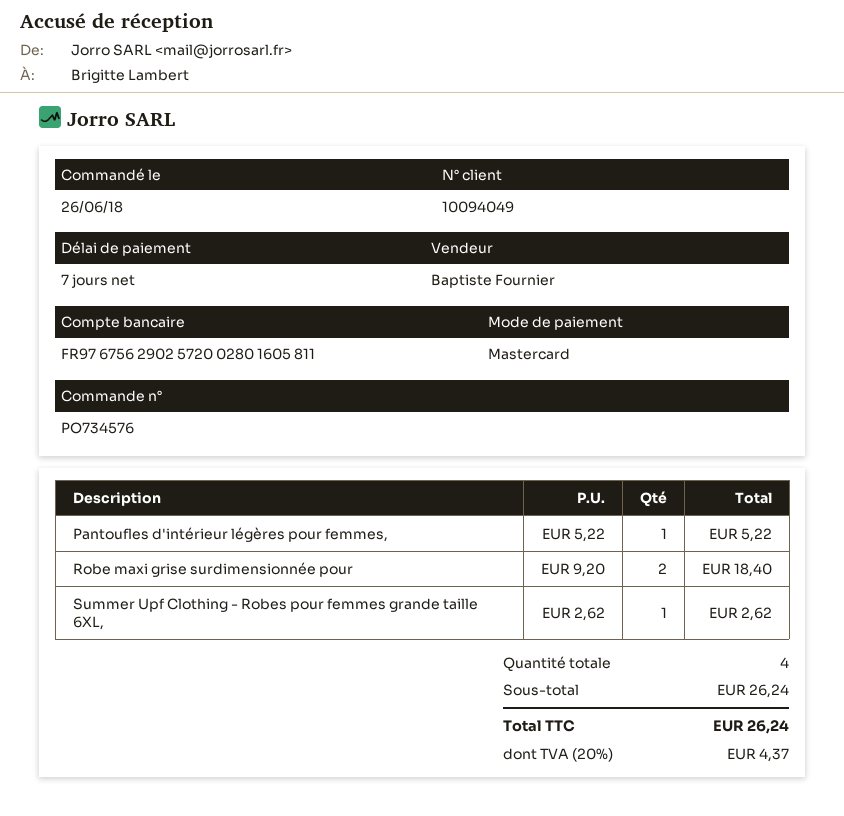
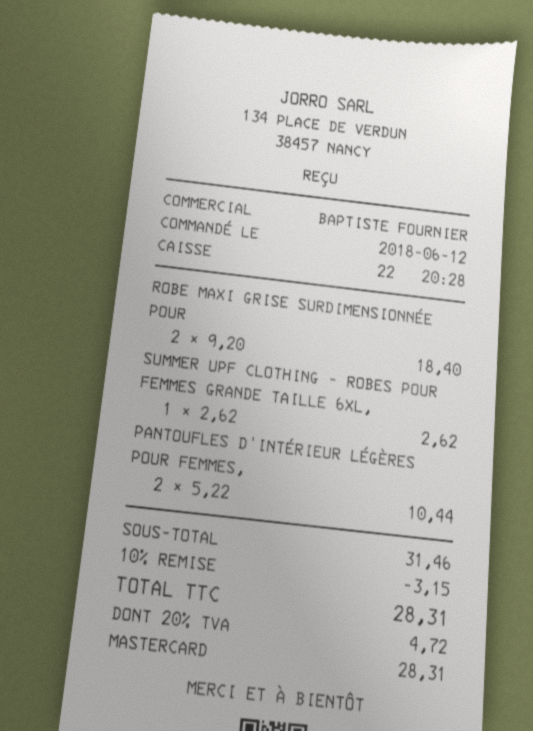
order date: 2018-06-26 -> 2018-06-12
Pantoufles d'intérieur légères pour femmes,: 1 x 5.22 = 5.22 -> 2 x 5.22 = 10.44
subtotal: 26.24 -> 31.46
discount: none -> 10% = 3.15
tax: 20% = 4.37 -> 20% = 4.72
total: 26.24 -> 28.31

